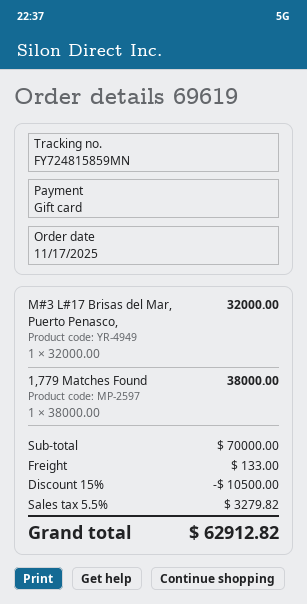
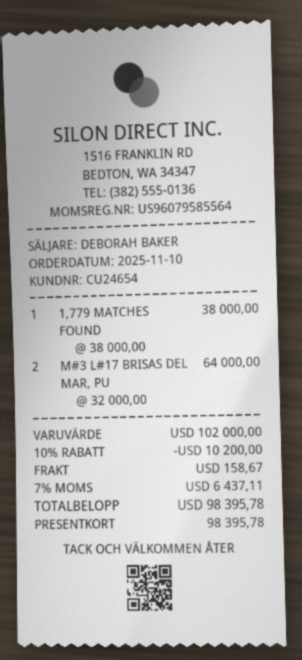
order date: 2025-11-17 -> 2025-11-10
M#3 L#17 Brisas del Mar, Puerto Penasco,: 1 x 32000.00 = 32000.00 -> 2 x 32000.00 = 64000.00
subtotal: 70000.00 -> 102000.00
discount: 15% = 10500.00 -> 10% = 10200.00
shipping: 133.00 -> 158.67
tax: 5.5% = 3279.82 -> 7% = 6437.11
total: 62912.82 -> 98395.78

